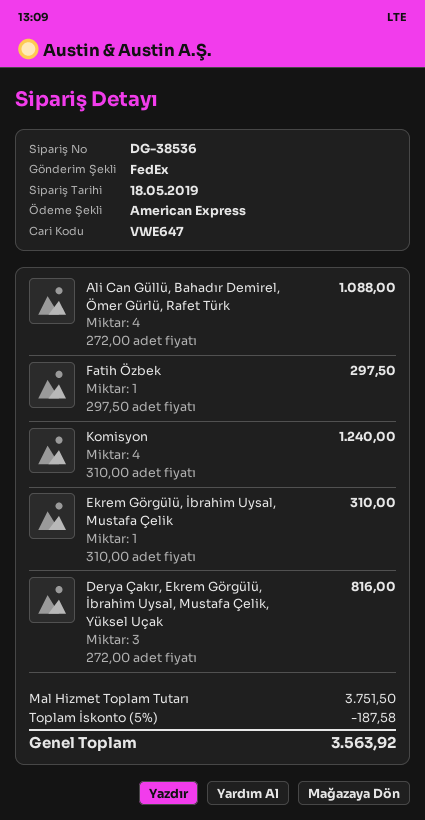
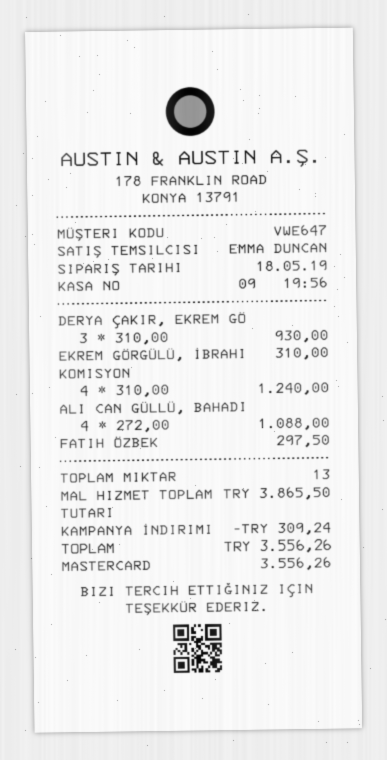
payment method: American Express -> Mastercard
Derya Çakır, Ekrem Görgülü, İbrahim Uysal, Mustafa Çelik, Yüksel Uçak: 3 x 272.00 = 816.00 -> 3 x 310.00 = 930.00
subtotal: 3751.50 -> 3865.50
discount: 187.58 -> 309.24
total: 3563.92 -> 3556.26

